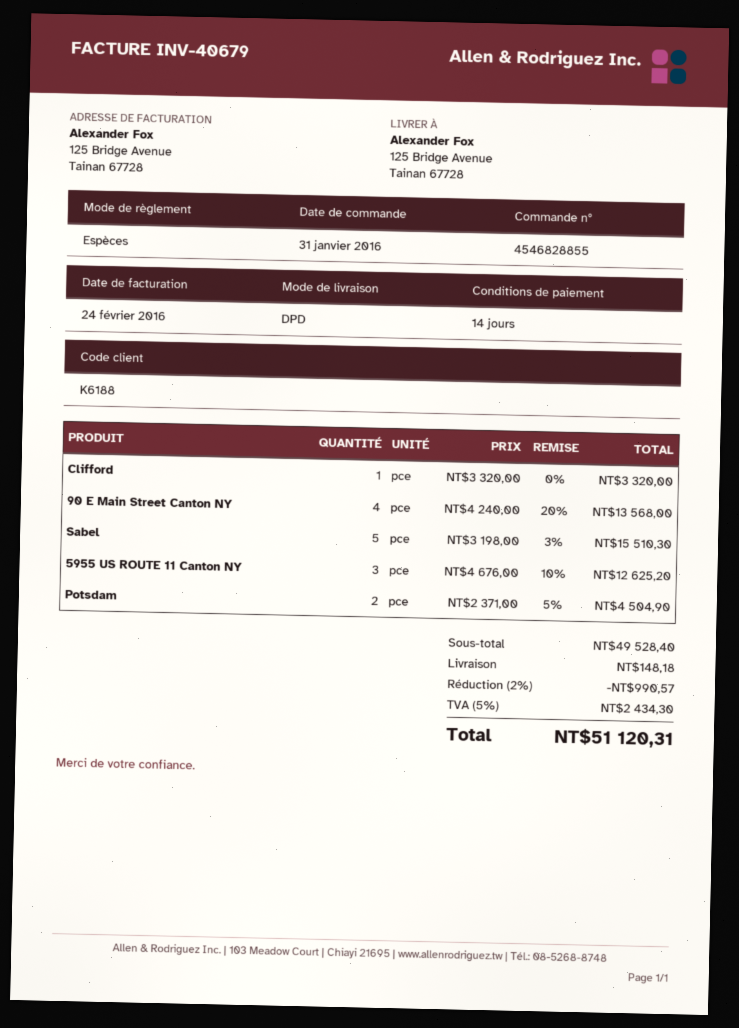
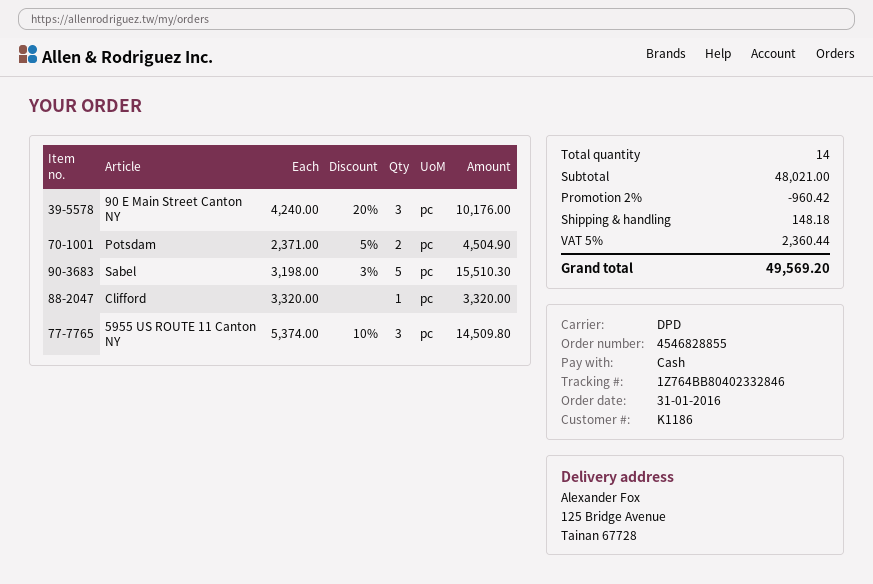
customer number: K6188 -> K1186
90 E Main Street Canton NY: 4 x 4240.00 - 20% = 13568.00 -> 3 x 4240.00 - 20% = 10176.00
5955 US ROUTE 11 Canton NY: 3 x 4676.00 - 10% = 12625.20 -> 3 x 5374.00 - 10% = 14509.80
subtotal: 49528.40 -> 48021.00
discount: 2% = 990.57 -> 2% = 960.42
tax: 5% = 2434.30 -> 5% = 2360.44
total: 51120.31 -> 49569.20

